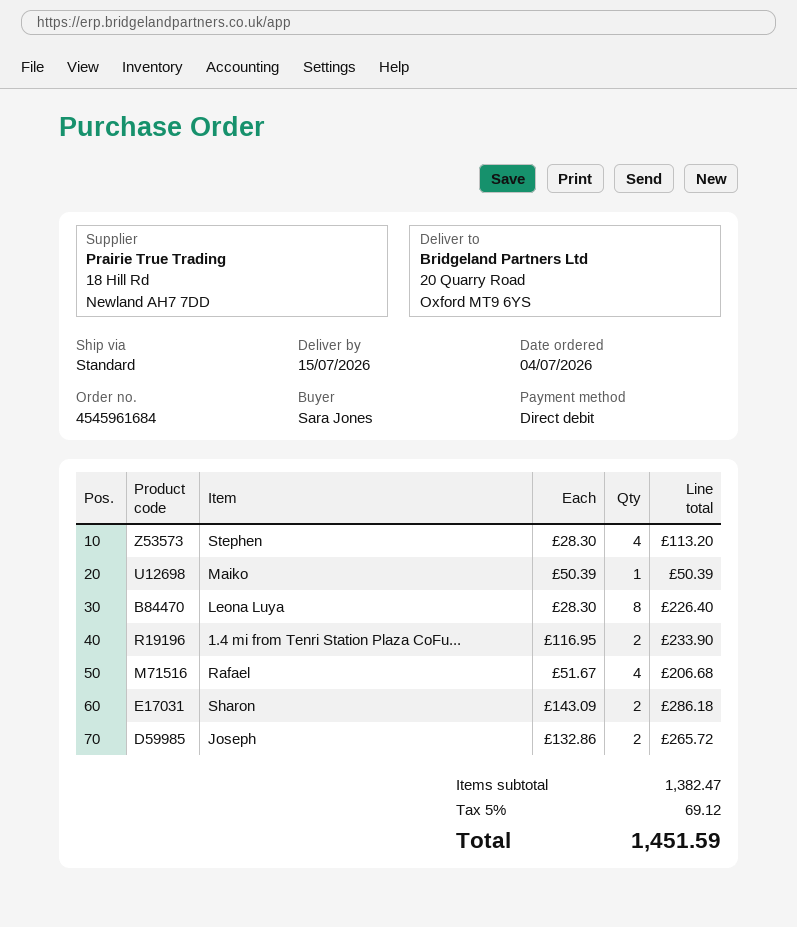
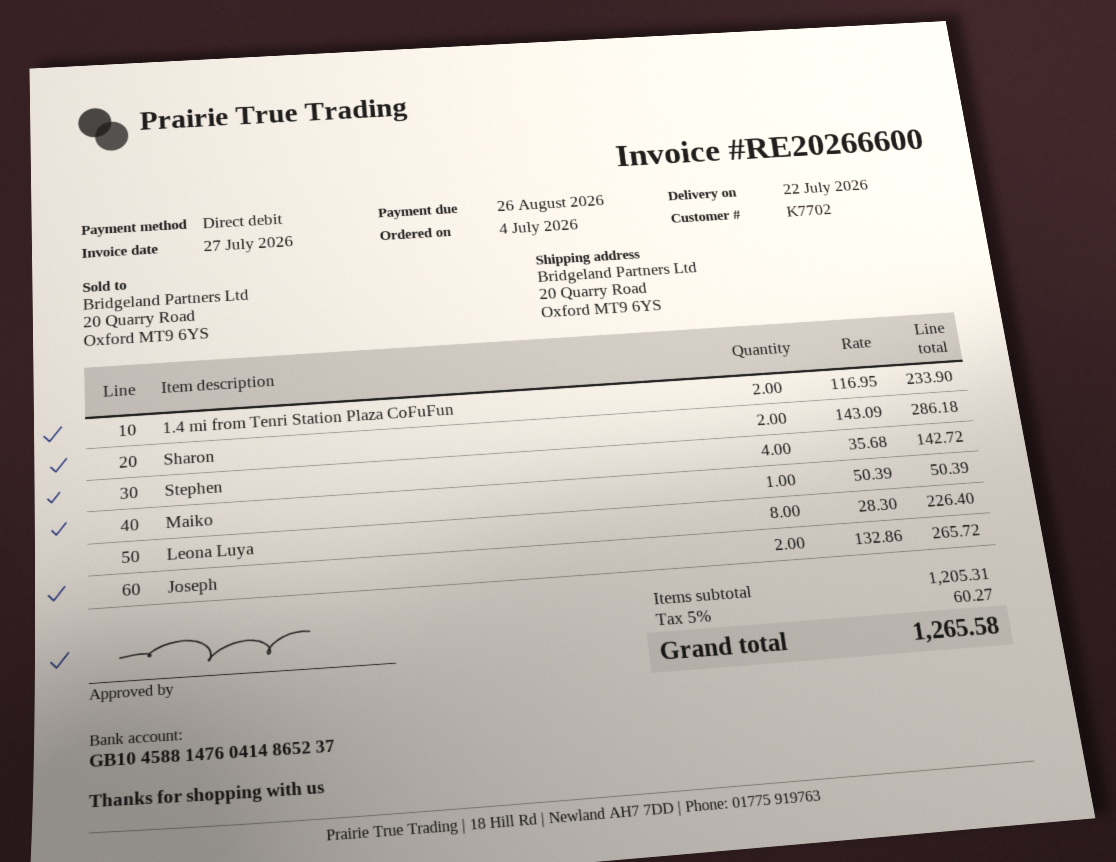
delivery date: 2026-07-15 -> 2026-07-22
Stephen: 4 x 28.30 = 113.20 -> 4 x 35.68 = 142.72
Rafael: 4 x 51.67 = 206.68 -> none
subtotal: 1382.47 -> 1205.31
tax: 5% = 69.12 -> 5% = 60.27
total: 1451.59 -> 1265.58

